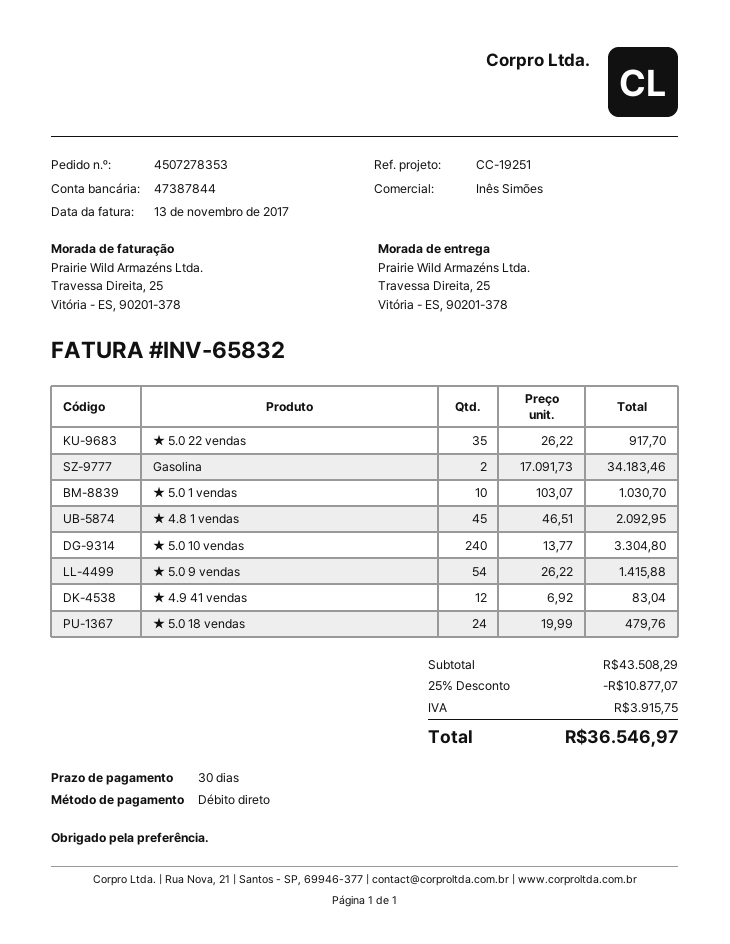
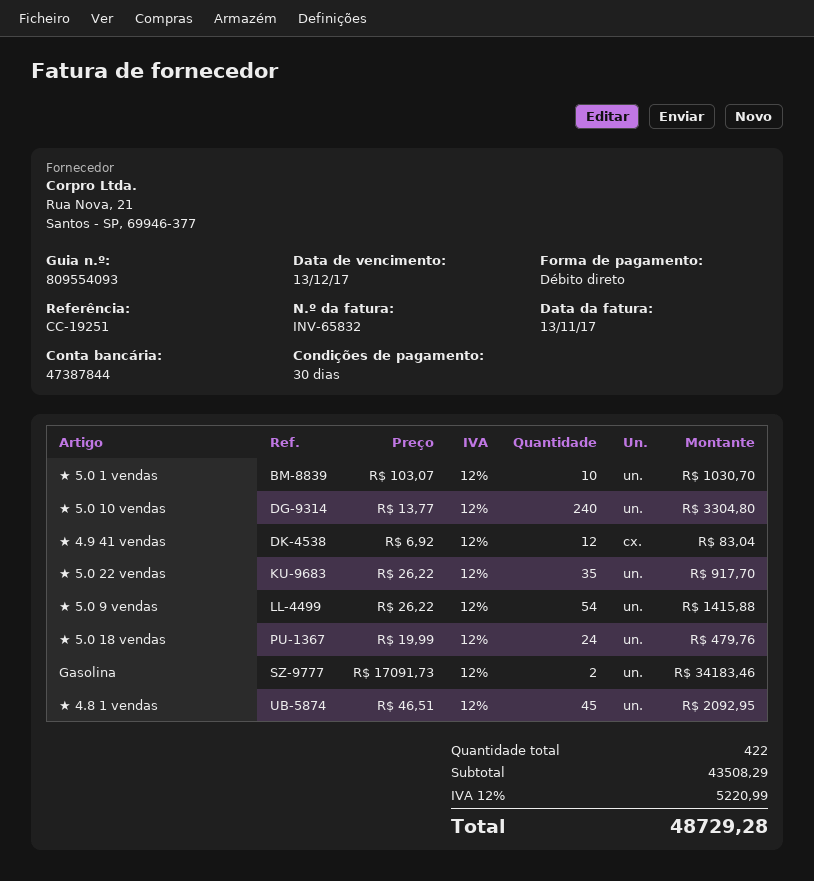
discount: 25% = 10877.07 -> none
tax: 3915.75 -> 5220.99
total: 36546.97 -> 48729.28

